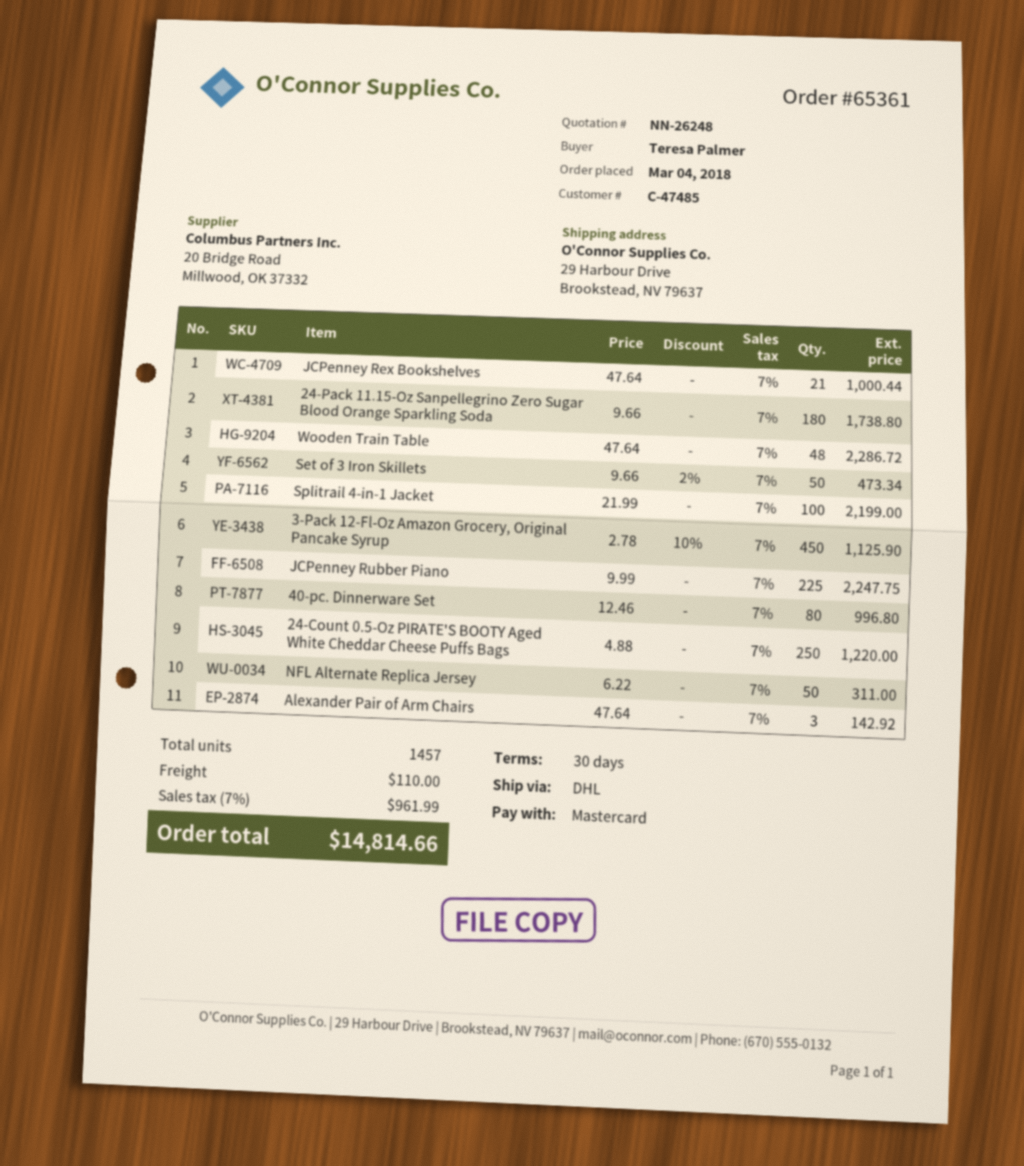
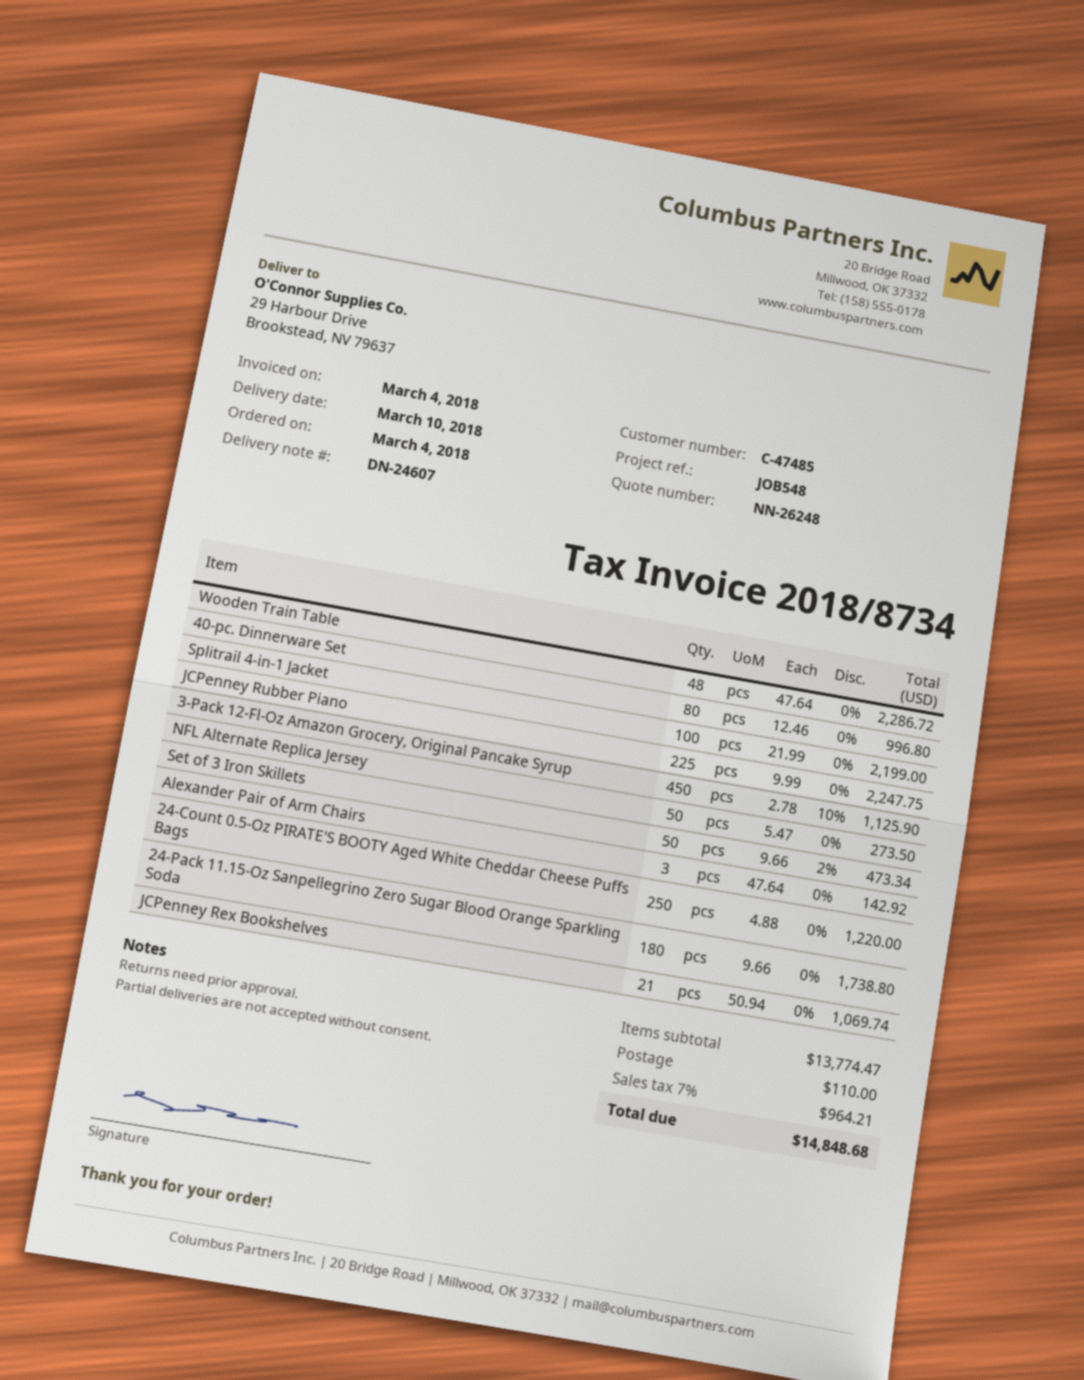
JCPenney Rex Bookshelves: 21 x 47.64 = 1000.44 -> 21 x 50.94 = 1069.74
NFL Alternate Replica Jersey: 50 x 6.22 = 311.00 -> 50 x 5.47 = 273.50
tax: 7% = 961.99 -> 7% = 964.21
total: 14814.66 -> 14848.68

